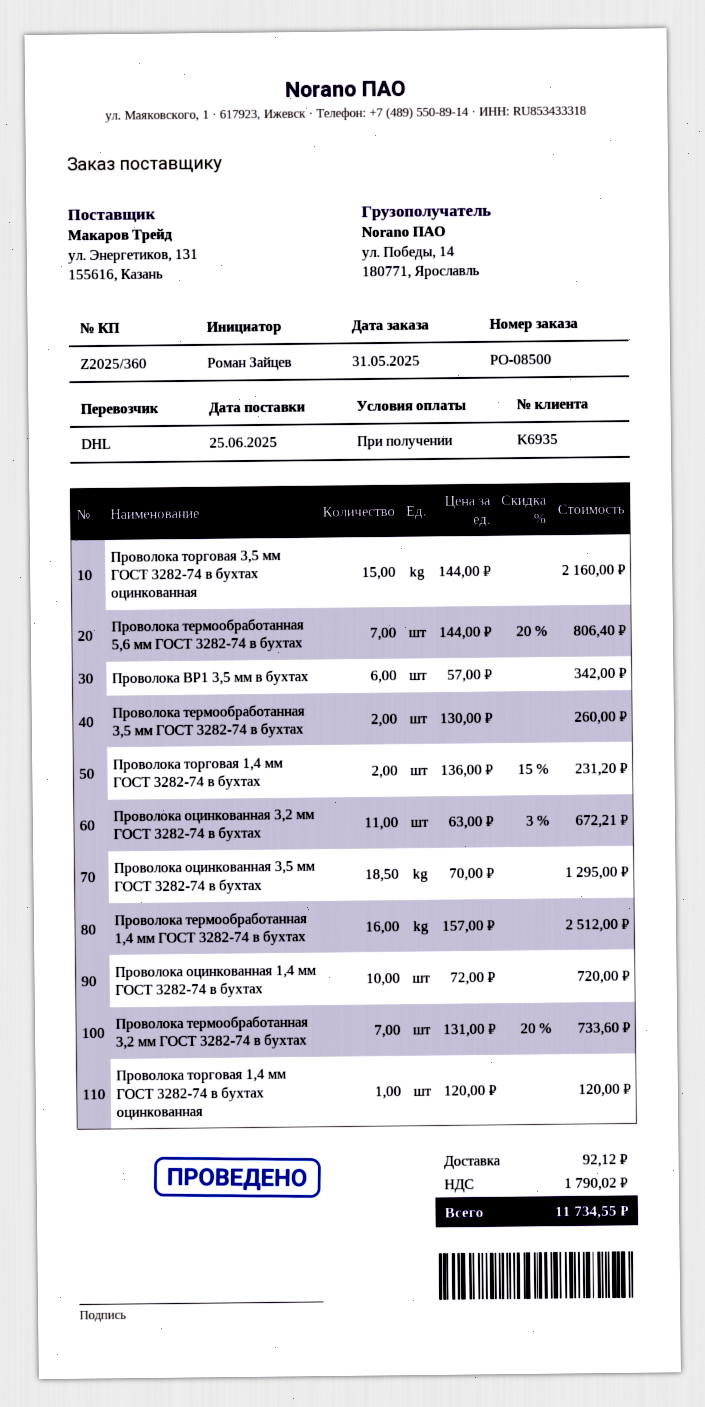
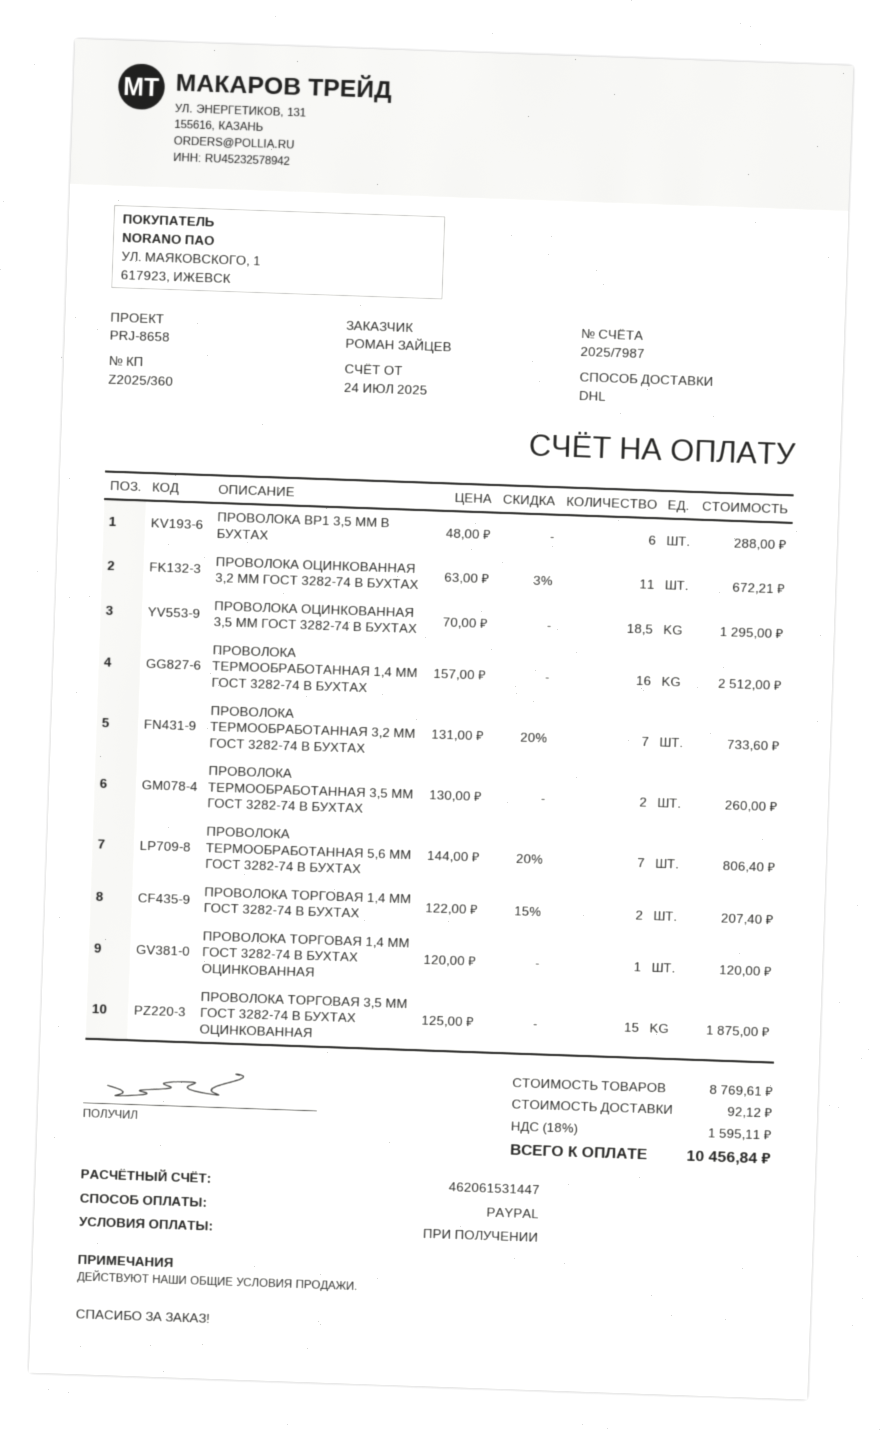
Проволока торговая 3,5 мм ГОСТ 3282-74 в бухтах оцинкованная: 15 x 144.00 = 2160.00 -> 15 x 125.00 = 1875.00
Проволока ВР1 3,5 мм в бухтах: 6 x 57.00 = 342.00 -> 6 x 48.00 = 288.00
Проволока торговая 1,4 мм ГОСТ 3282-74 в бухтах: 2 x 136.00 - 15% = 231.20 -> 2 x 122.00 - 15% = 207.40
Проволока оцинкованная 1,4 мм ГОСТ 3282-74 в бухтах: 10 x 72.00 = 720.00 -> none
tax: 1790.02 -> 1595.11
total: 11734.55 -> 10456.84

